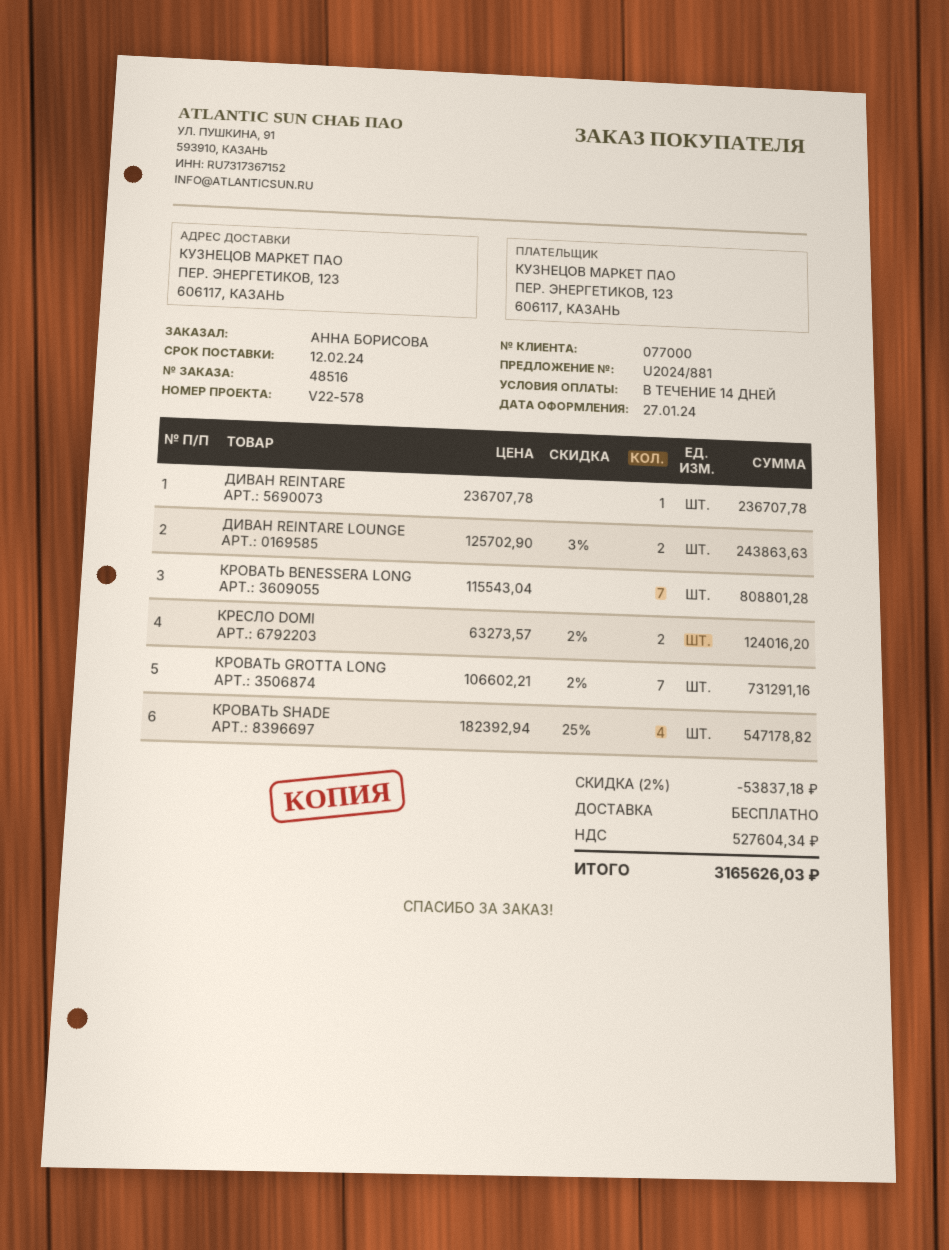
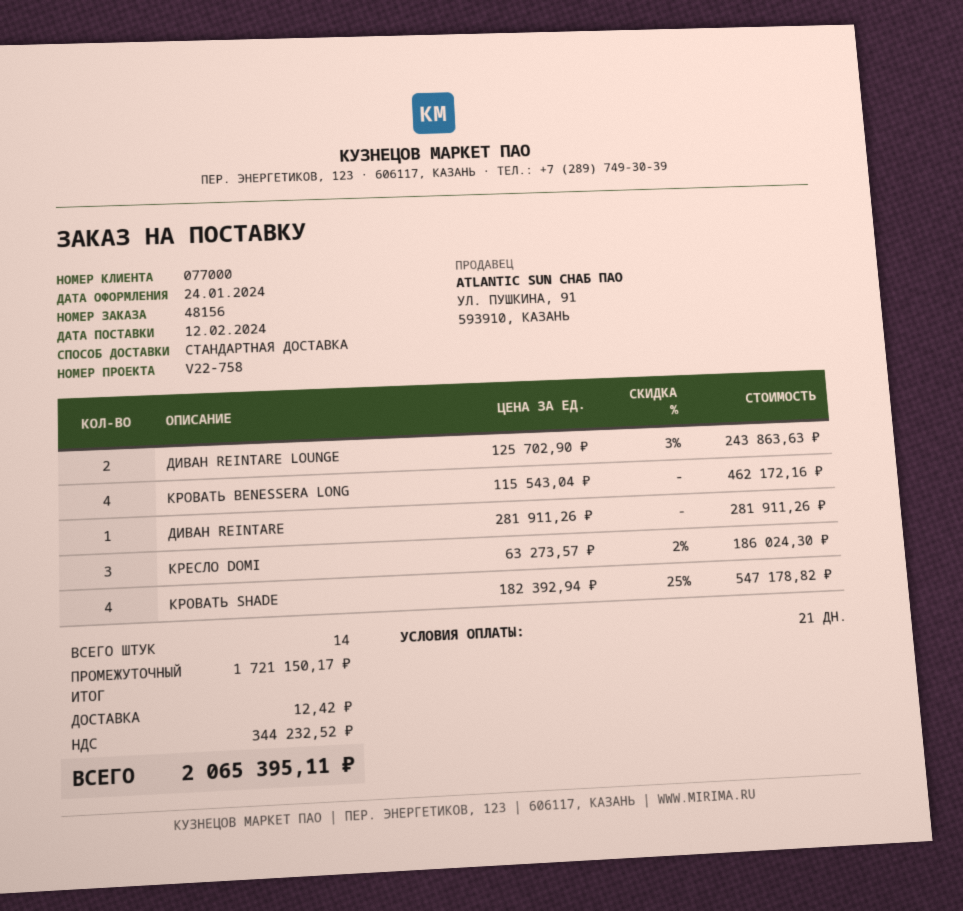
order number: 48516 -> 48156
order date: 2024-01-27 -> 2024-01-24
payment terms: 14 days -> 21 days
reference: V22-578 -> V22-758
ДИВАН REINTARE: 1 x 236707.78 = 236707.78 -> 1 x 281911.26 = 281911.26
КРОВАТЬ BENESSERA LONG: 7 x 115543.04 = 808801.28 -> 4 x 115543.04 = 462172.16
КРЕСЛО DOMI: 2 x 63273.57 - 2% = 124016.20 -> 3 x 63273.57 - 2% = 186024.30
КРОВАТЬ GROTTA LONG: 7 x 106602.21 - 2% = 731291.16 -> none
discount: 2% = 53837.18 -> none
shipping: 0.00 -> 12.42
tax: 527604.34 -> 344232.52
total: 3165626.03 -> 2065395.11

